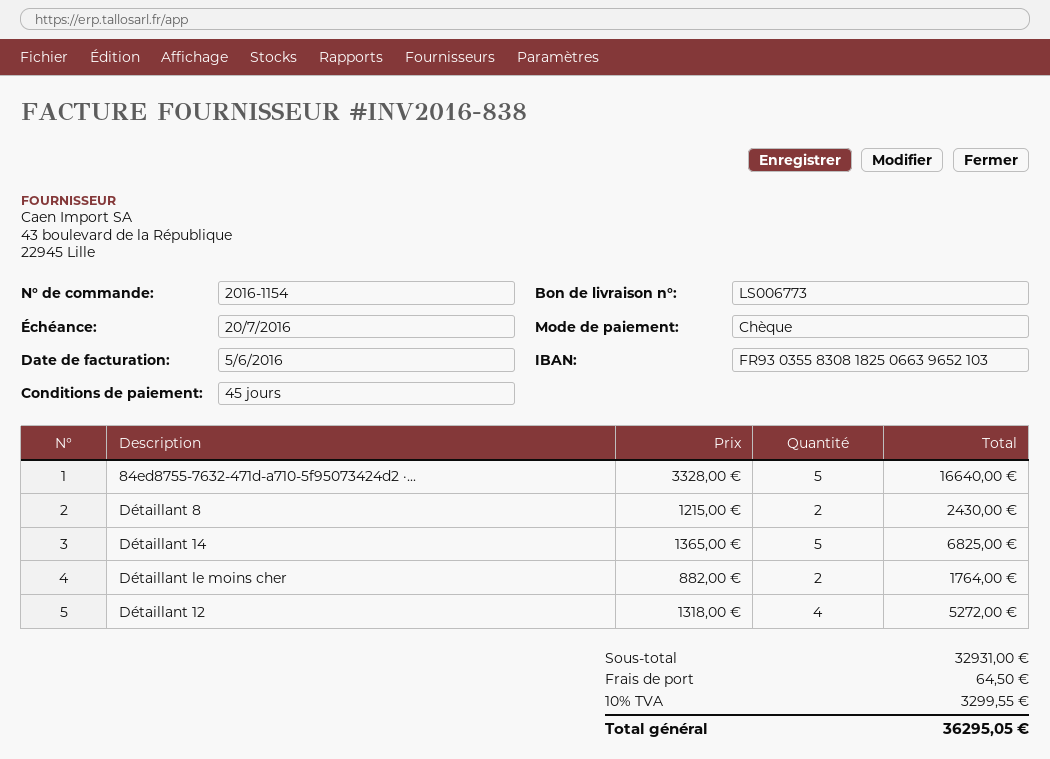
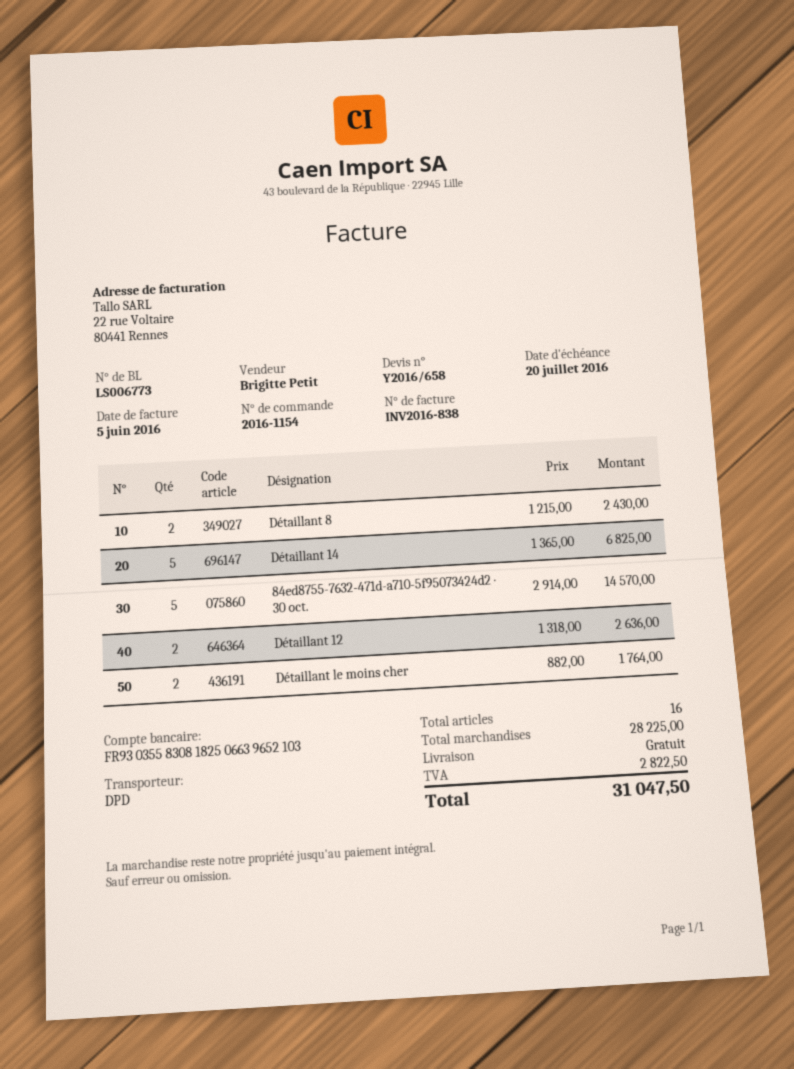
84ed8755-7632-471d-a710-5f95073424d2 ·...: 5 x 3328.00 = 16640.00 -> 5 x 2914.00 = 14570.00
Détaillant 12: 4 x 1318.00 = 5272.00 -> 2 x 1318.00 = 2636.00
subtotal: 32931.00 -> 28225.00
shipping: 64.50 -> 0.00
tax: 3299.55 -> 2822.50
total: 36295.05 -> 31047.50

